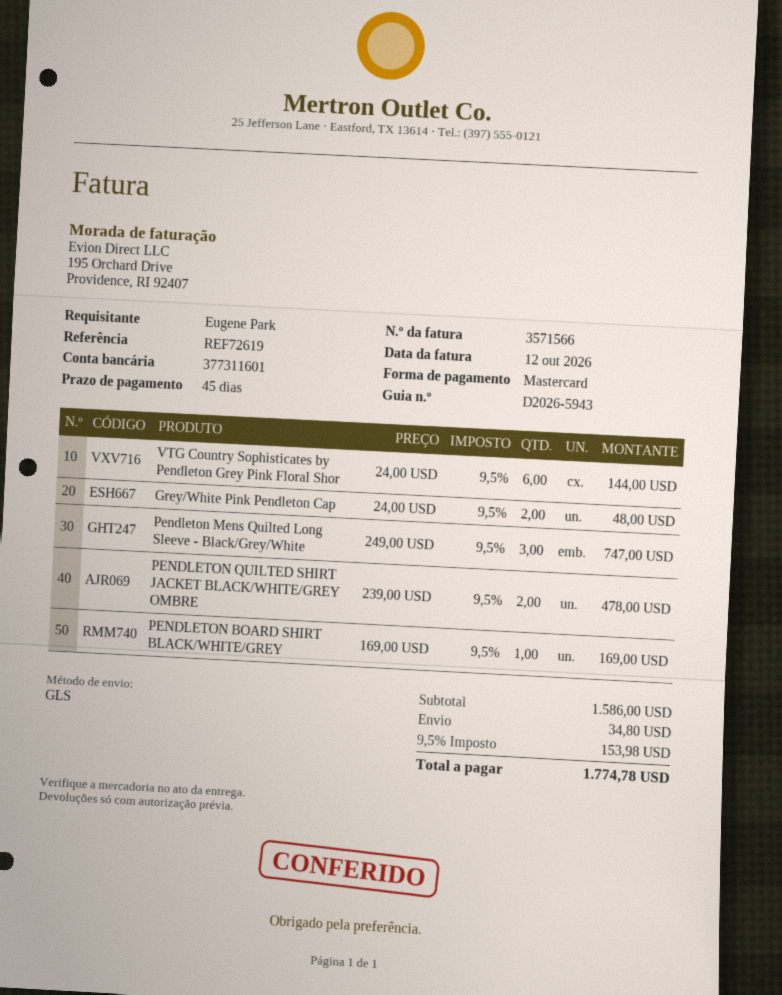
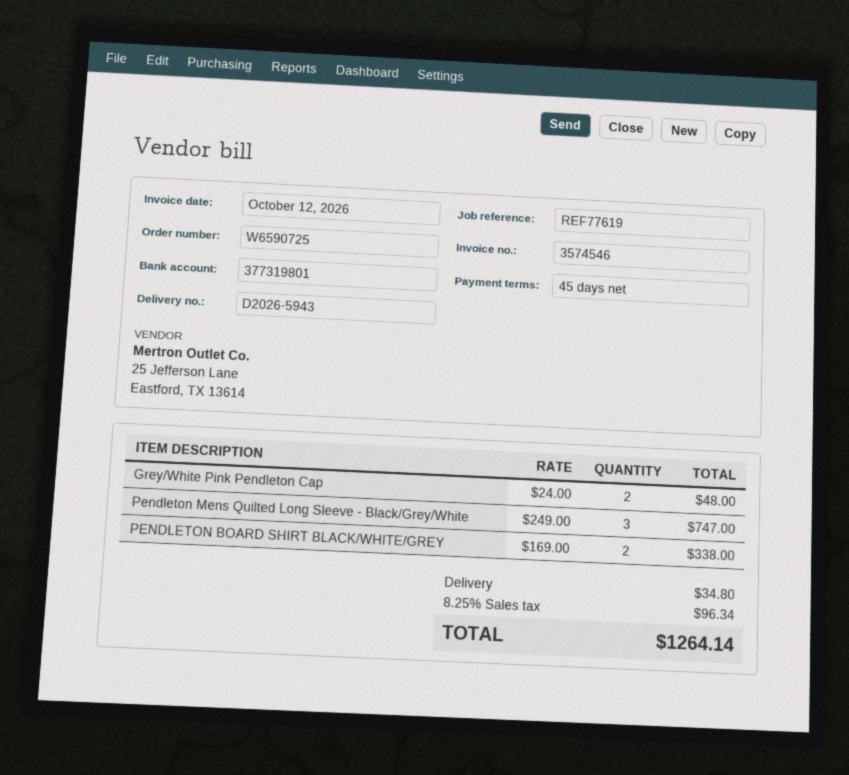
invoice number: 3571566 -> 3574546
reference: REF72619 -> REF77619
bank account: 377311601 -> 377319801
VTG Country Sophisticates by Pendleton Grey Pink Floral Shor: 6 x 24.00 = 144.00 -> none
PENDLETON QUILTED SHIRT JACKET BLACK/WHITE/GREY OMBRE: 2 x 239.00 = 478.00 -> none
PENDLETON BOARD SHIRT BLACK/WHITE/GREY: 1 x 169.00 = 169.00 -> 2 x 169.00 = 338.00
tax: 9.5% = 153.98 -> 8.25% = 96.34
total: 1774.78 -> 1264.14

